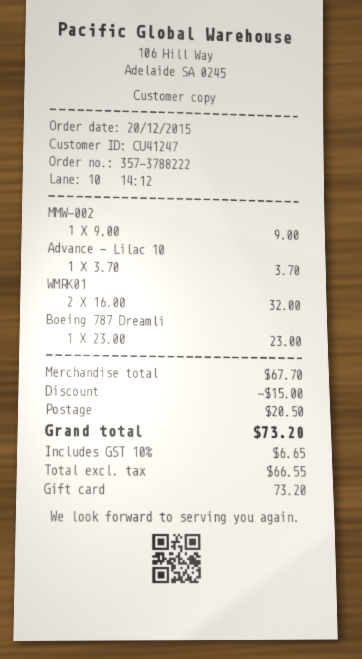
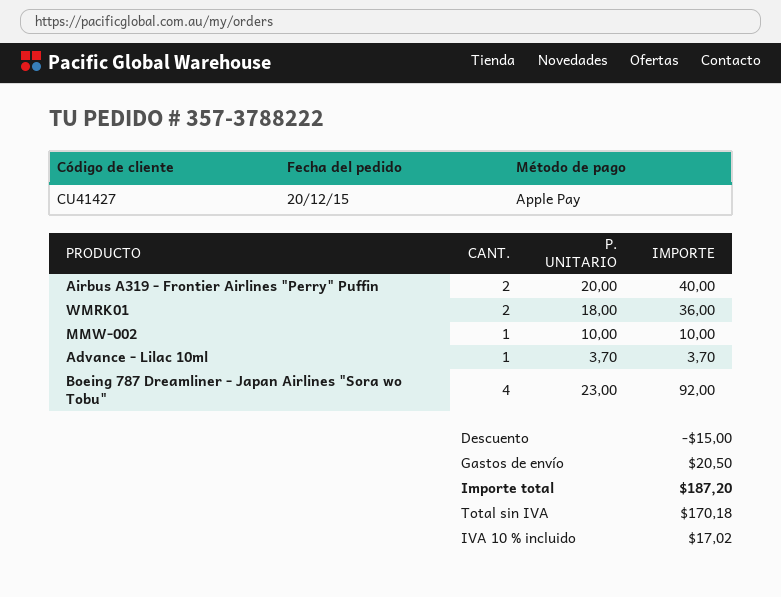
customer number: CU41247 -> CU41427
payment method: gift card -> Apple Pay
MMW-002: 1 x 9.00 = 9.00 -> 1 x 10.00 = 10.00
WMRK01: 2 x 16.00 = 32.00 -> 2 x 18.00 = 36.00
Boeing 787 Dreamli: 1 x 23.00 = 23.00 -> 4 x 23.00 = 92.00
Airbus A319 - Frontier Airlines "Perry" Puffin: none -> 2 x 20.00 = 40.00
net: 66.55 -> 170.18
tax: 10% = 6.65 -> 10% = 17.02
total: 73.20 -> 187.20

